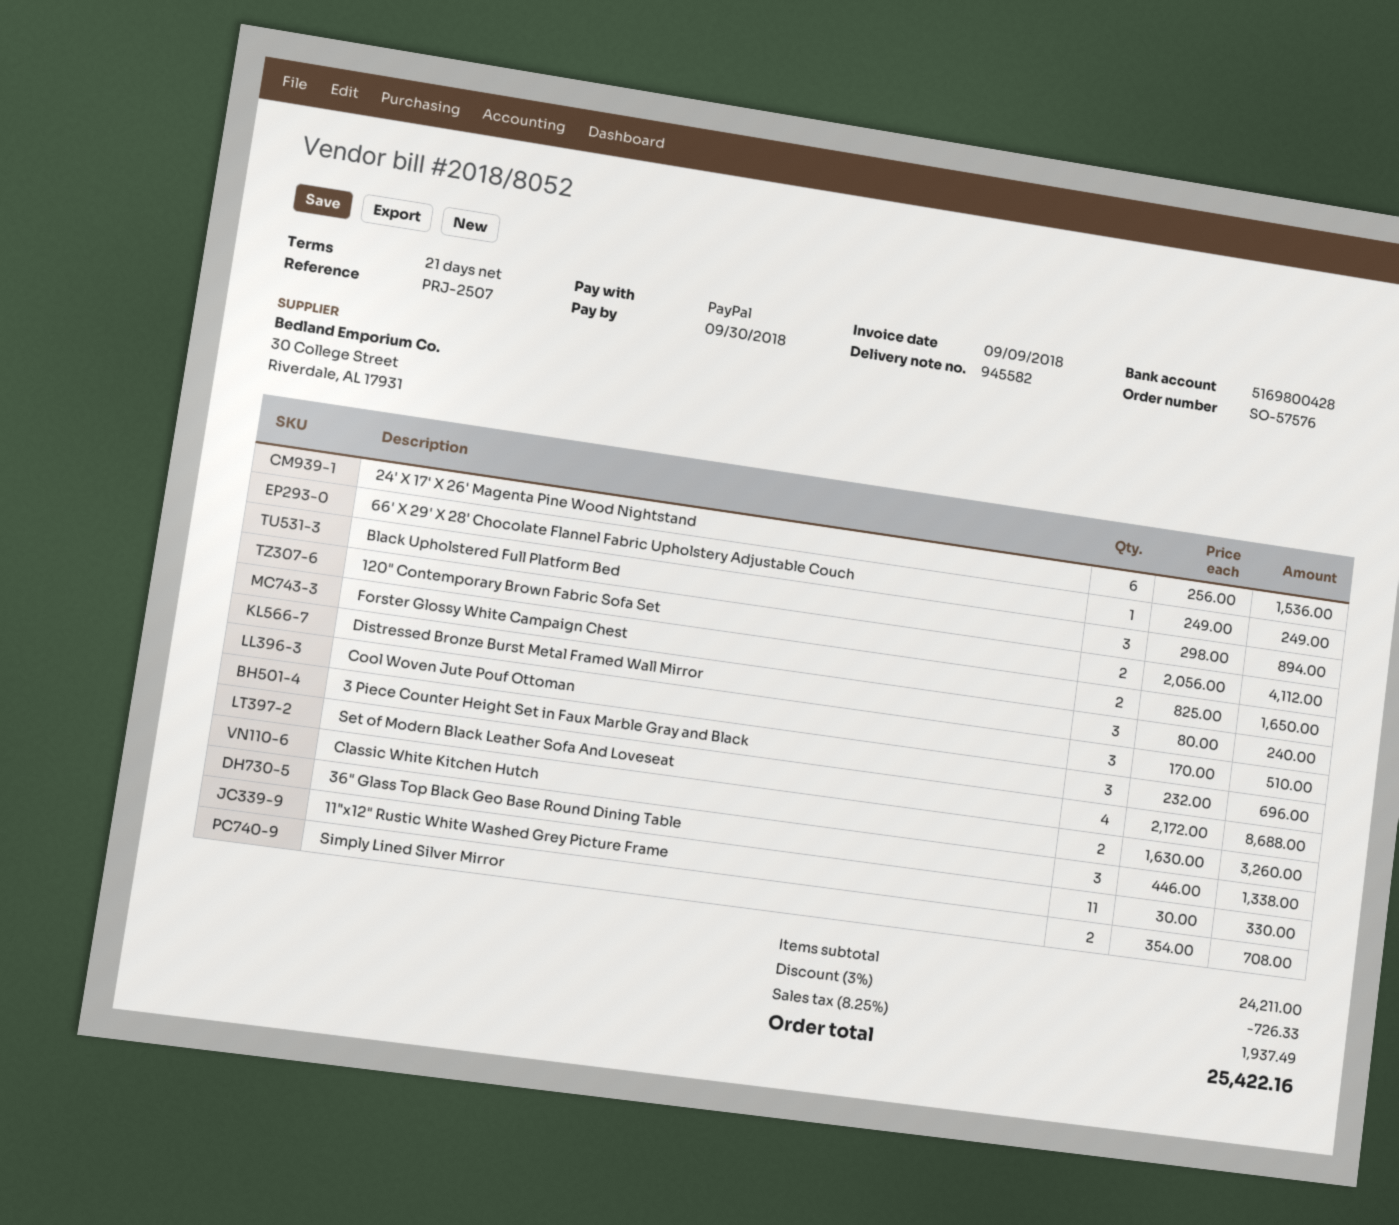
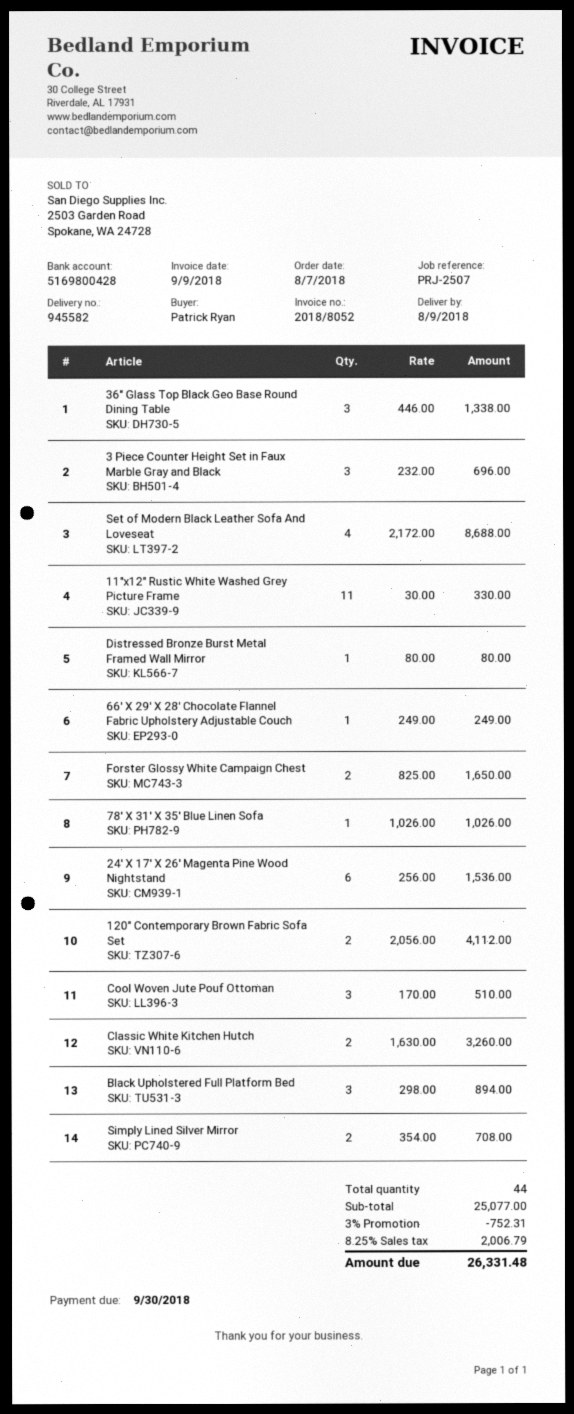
Distressed Bronze Burst Metal Framed Wall Mirror: 3 x 80.00 = 240.00 -> 1 x 80.00 = 80.00
78' X 31' X 35' Blue Linen Sofa: none -> 1 x 1026.00 = 1026.00
subtotal: 24211.00 -> 25077.00
discount: 3% = 726.33 -> 3% = 752.31
tax: 8.25% = 1937.49 -> 8.25% = 2006.79
total: 25422.16 -> 26331.48

